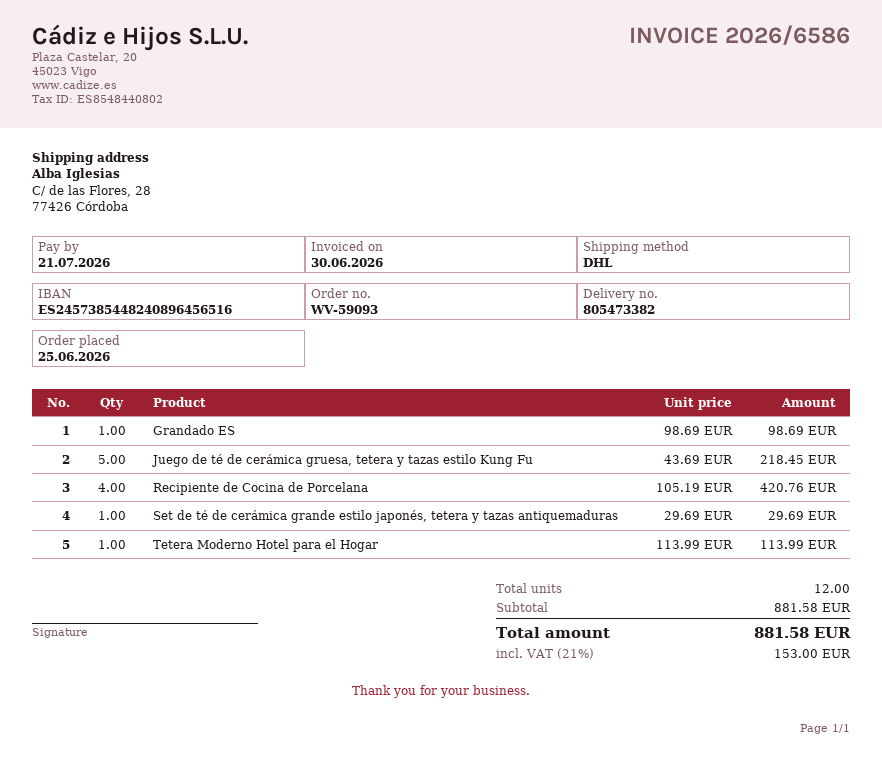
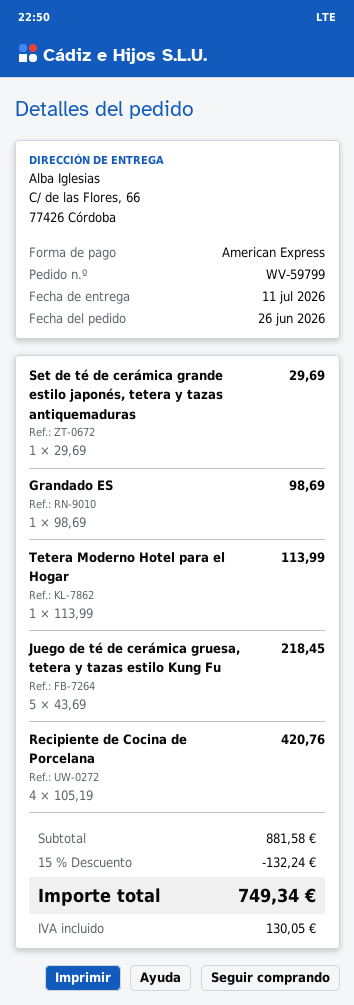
order number: WV-59093 -> WV-59799
order date: 2026-06-25 -> 2026-06-26
ship to: C/ de las Flores, 28, 77426 Córdoba -> C/ de las Flores, 66, 77426 Córdoba
discount: none -> 15% = 132.24
tax: 153.00 -> 130.05
total: 881.58 -> 749.34

